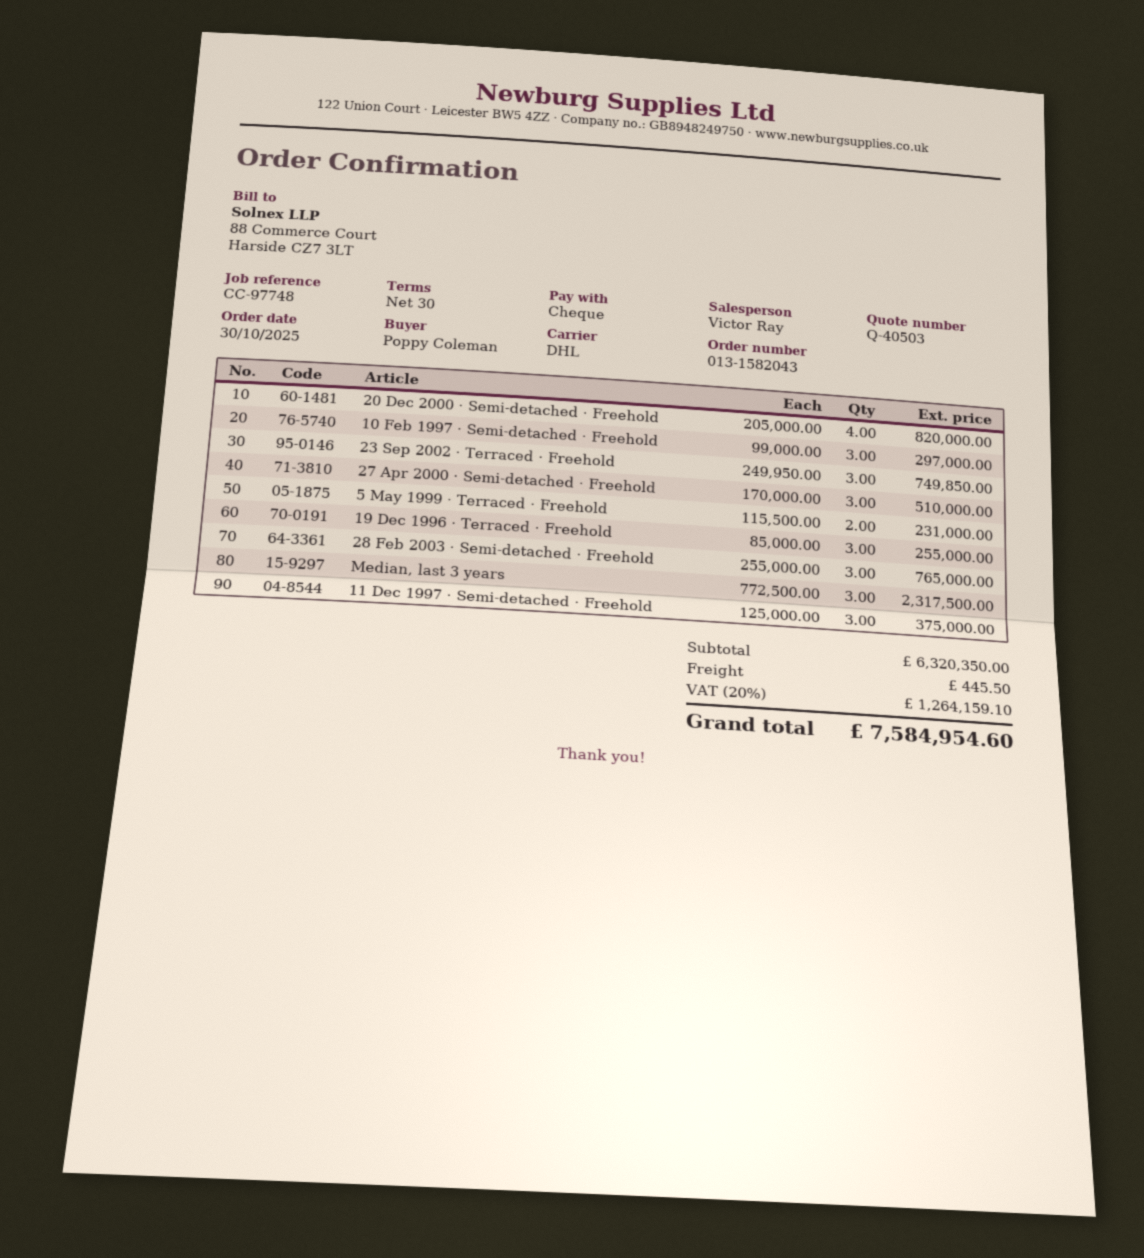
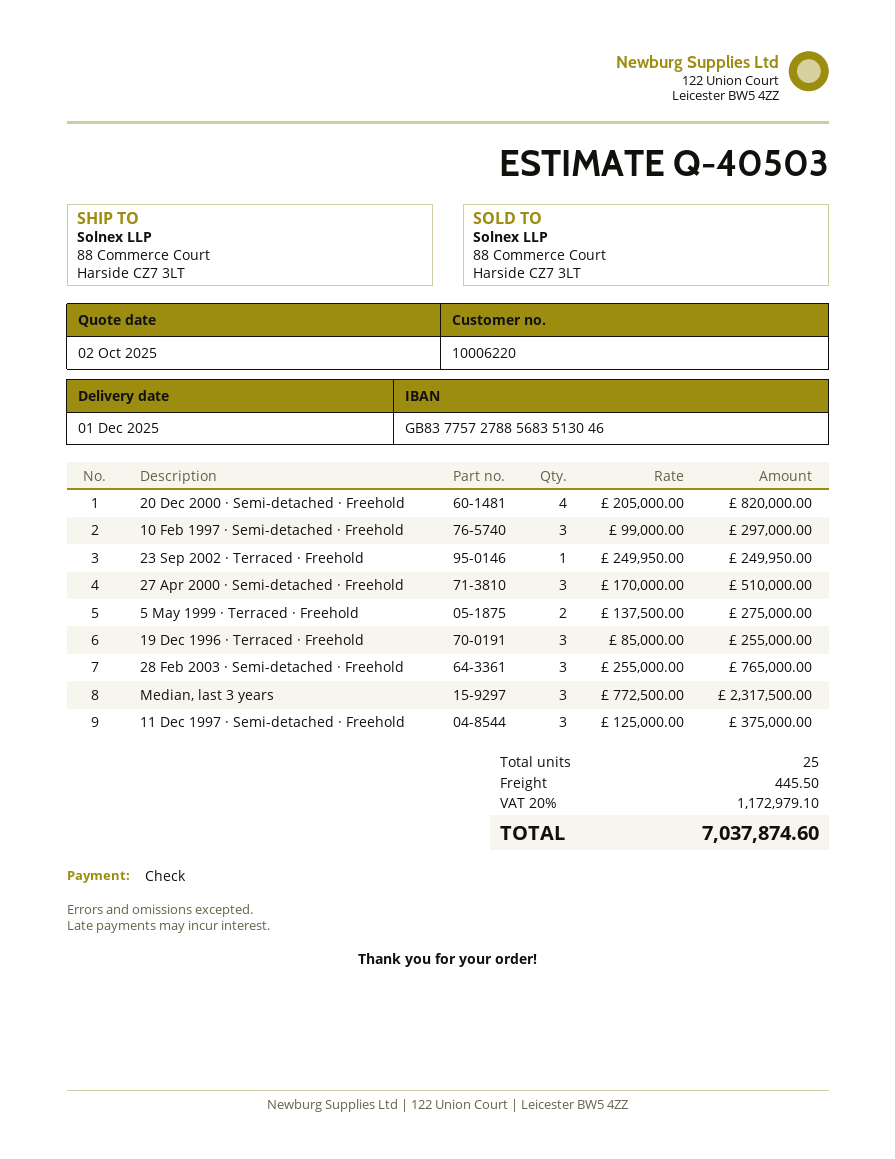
23 Sep 2002 · Terraced · Freehold: 3 x 249950.00 = 749850.00 -> 1 x 249950.00 = 249950.00
5 May 1999 · Terraced · Freehold: 2 x 115500.00 = 231000.00 -> 2 x 137500.00 = 275000.00
tax: 20% = 1264159.10 -> 20% = 1172979.10
total: 7584954.60 -> 7037874.60

